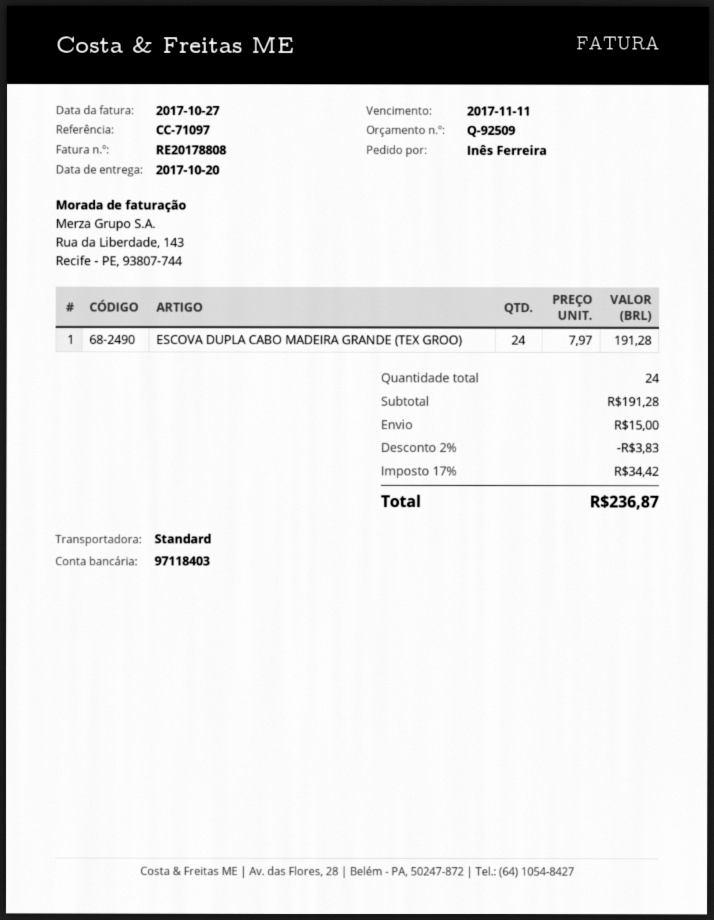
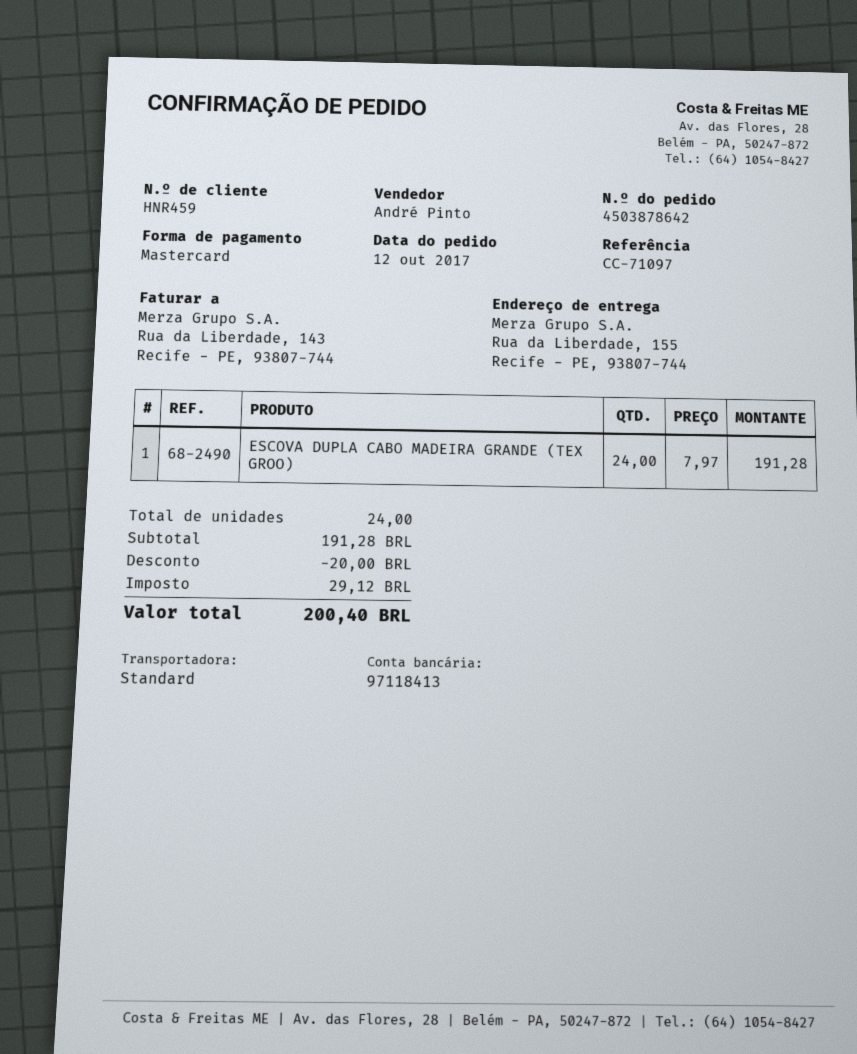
bank account: 97118403 -> 97118413
discount: 3.83 -> 20.00
shipping: 15.00 -> none
tax: 34.42 -> 29.12
total: 236.87 -> 200.40

